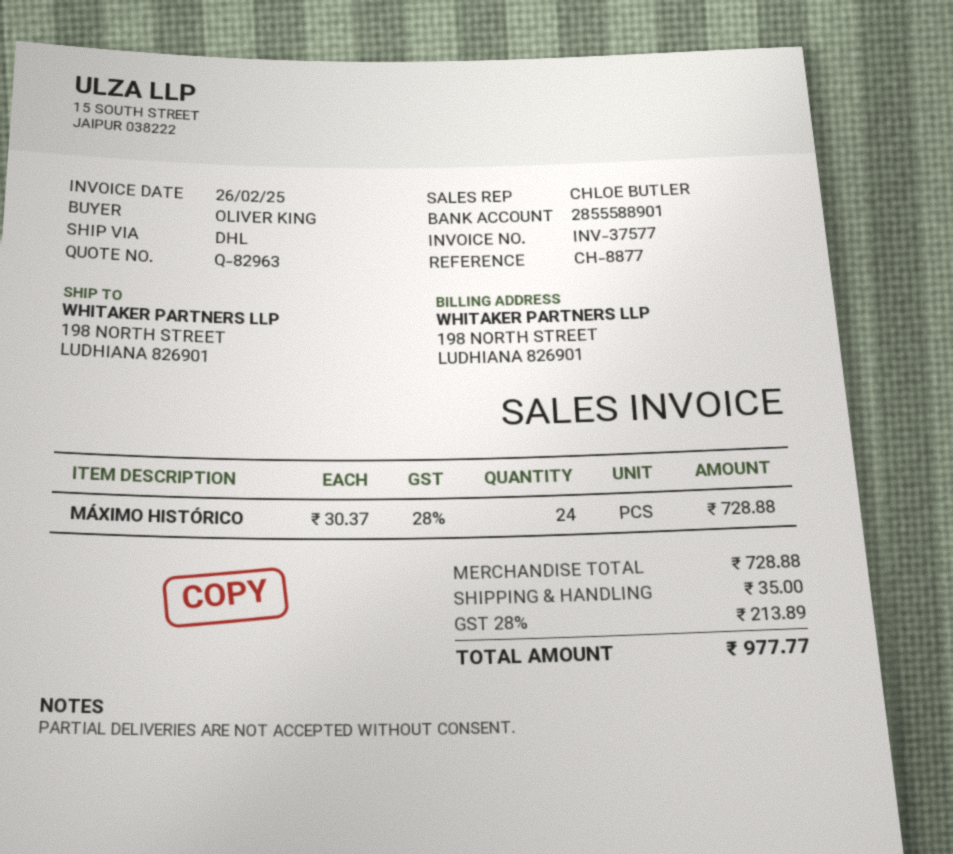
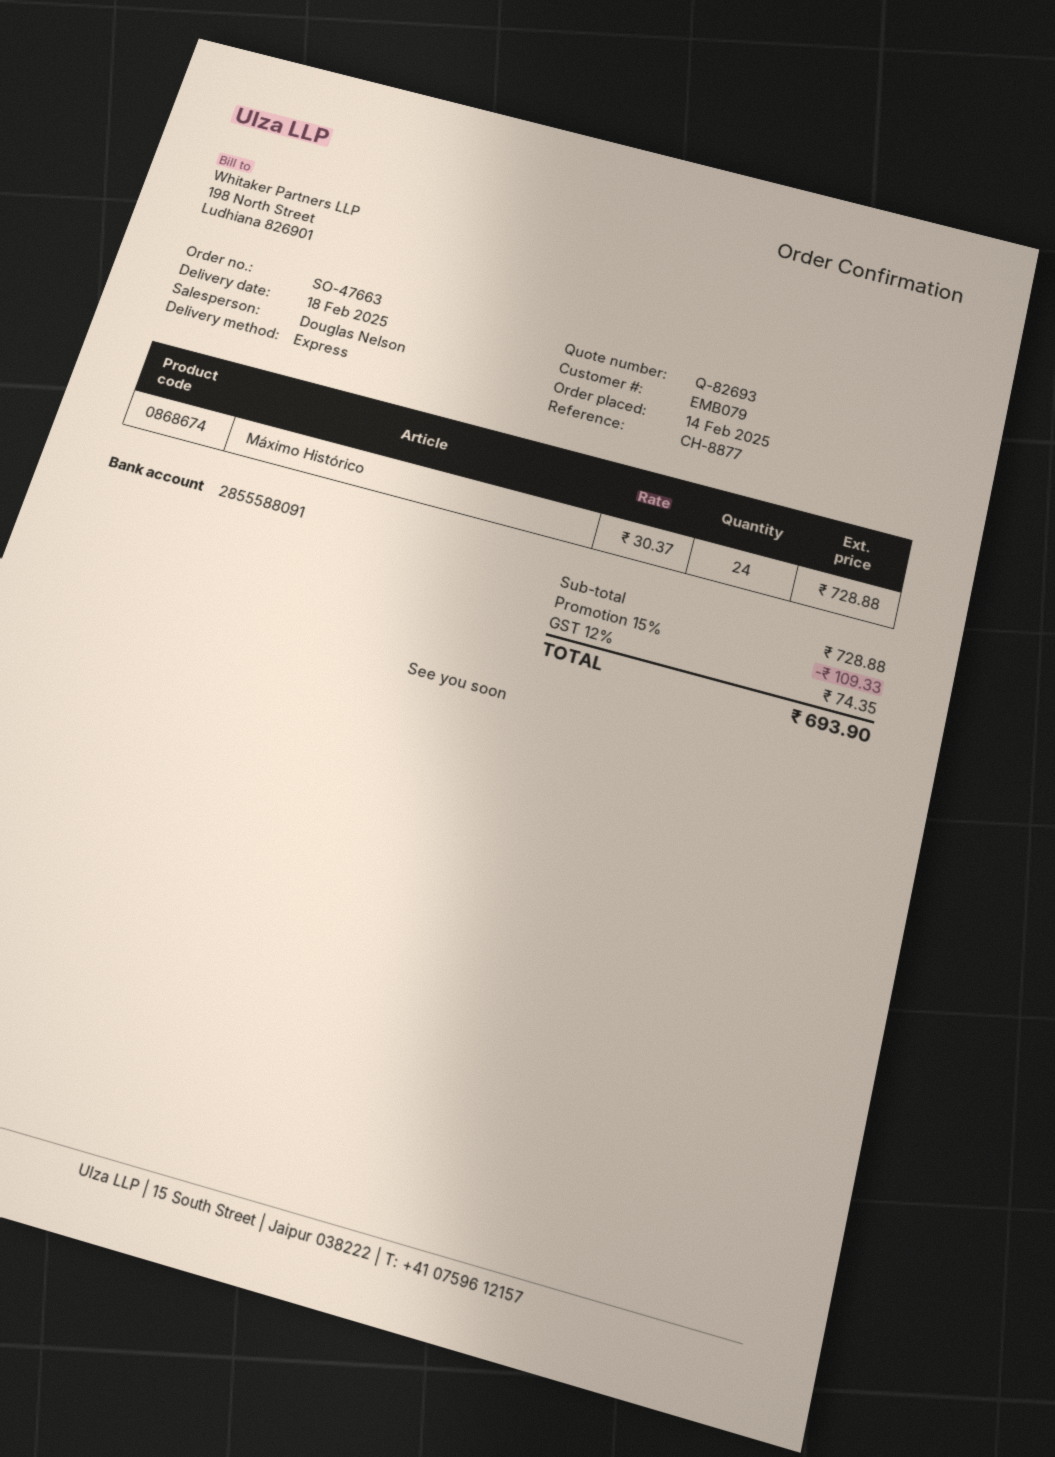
quote number: Q-82963 -> Q-82693
sales rep: CHLOE BUTLER -> Douglas Nelson
bank account: 2855588901 -> 2855588091
shipping method: DHL -> express
discount: none -> 15% = 109.33
shipping: 35.00 -> none
tax: 28% = 213.89 -> 12% = 74.35
total: 977.77 -> 693.90

